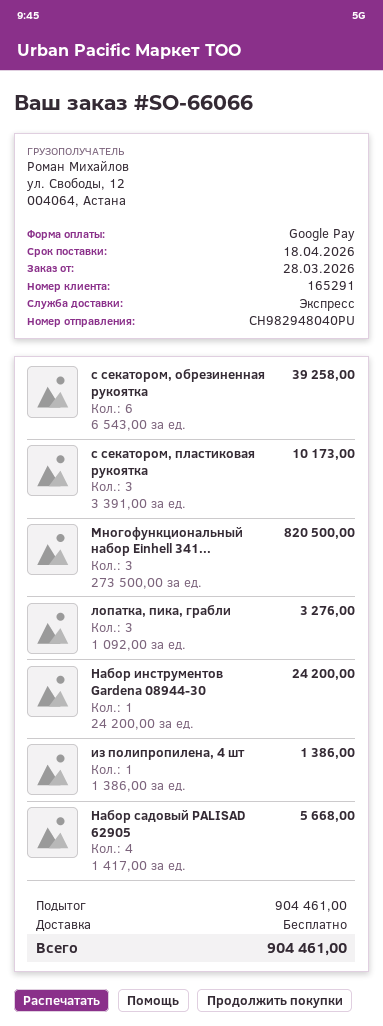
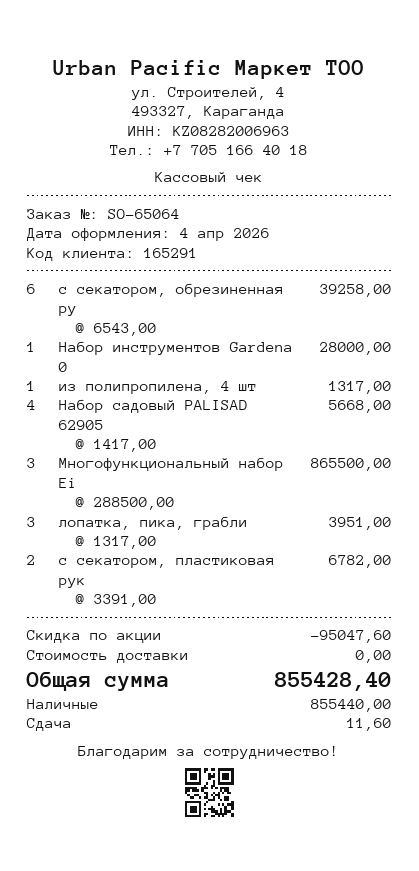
order number: SO-66066 -> SO-65064
order date: 2026-03-28 -> 2026-04-04
payment method: Google Pay -> cash
с секатором, пластиковая рукоятка: 3 x 3391.00 = 10173.00 -> 2 x 3391.00 = 6782.00
Многофункциональный набор Einhell 341...: 3 x 273500.00 = 820500.00 -> 3 x 288500.00 = 865500.00
лопатка, пика, грабли: 3 x 1092.00 = 3276.00 -> 3 x 1317.00 = 3951.00
Набор инструментов Gardena 08944-30: 1 x 24200.00 = 24200.00 -> 1 x 28000.00 = 28000.00
из полипропилена, 4 шт: 1 x 1386.00 = 1386.00 -> 1 x 1317.00 = 1317.00
discount: none -> 95047.60
total: 904461.00 -> 855428.40

